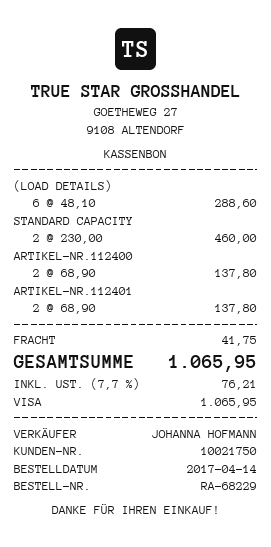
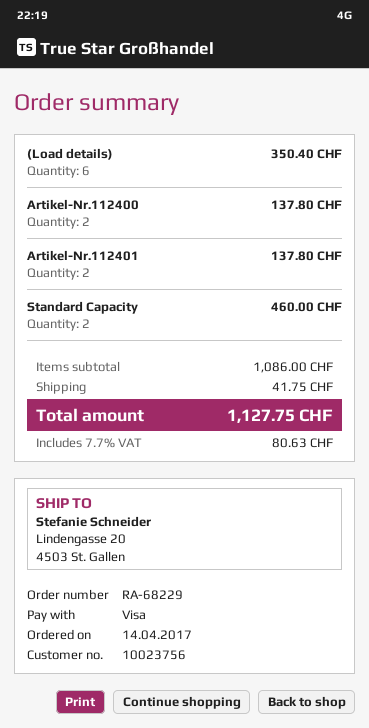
customer number: 10021750 -> 10023756
(LOAD DETAILS): 6 for 288.60 -> 6 for 350.40
tax: 7.7% = 76.21 -> 7.7% = 80.63
total: 1065.95 -> 1127.75

